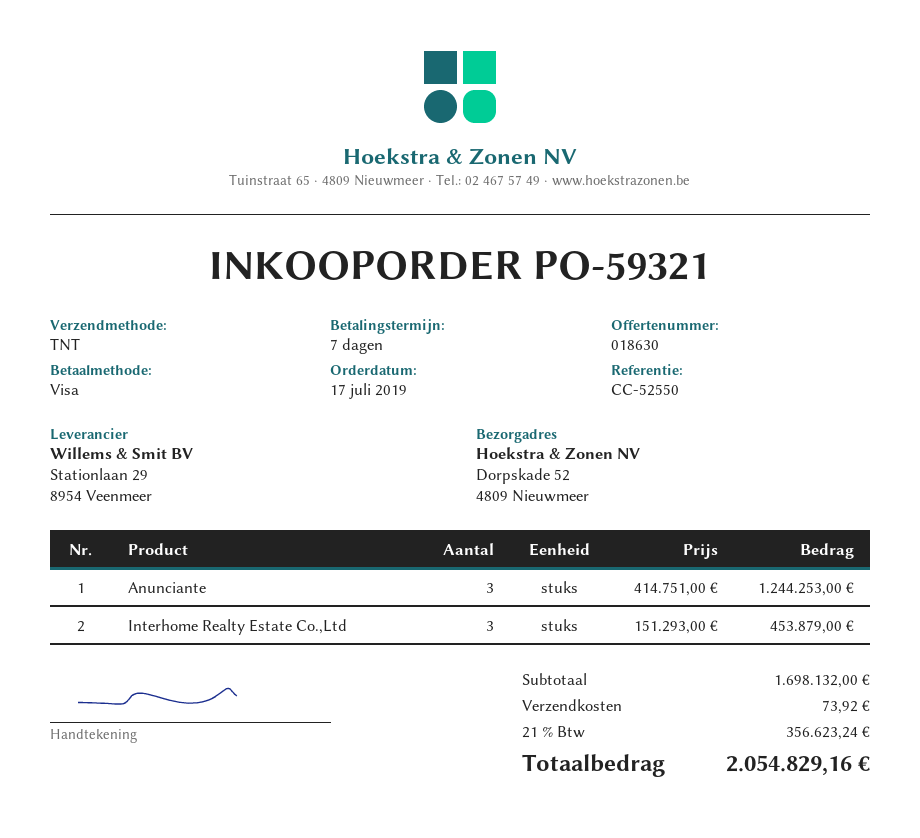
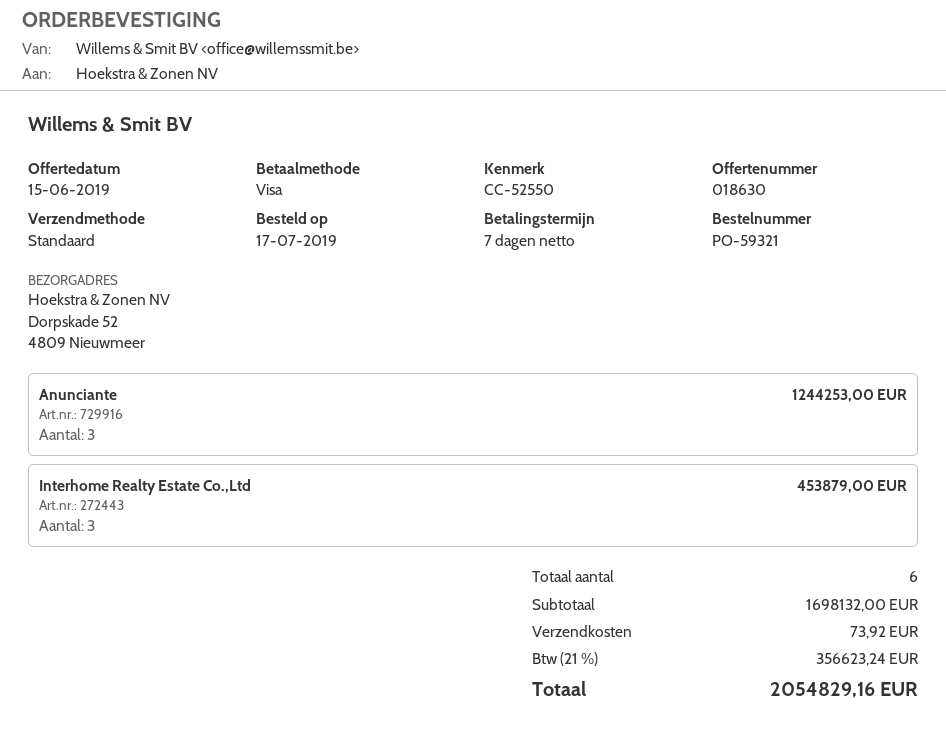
shipping method: TNT -> standard

